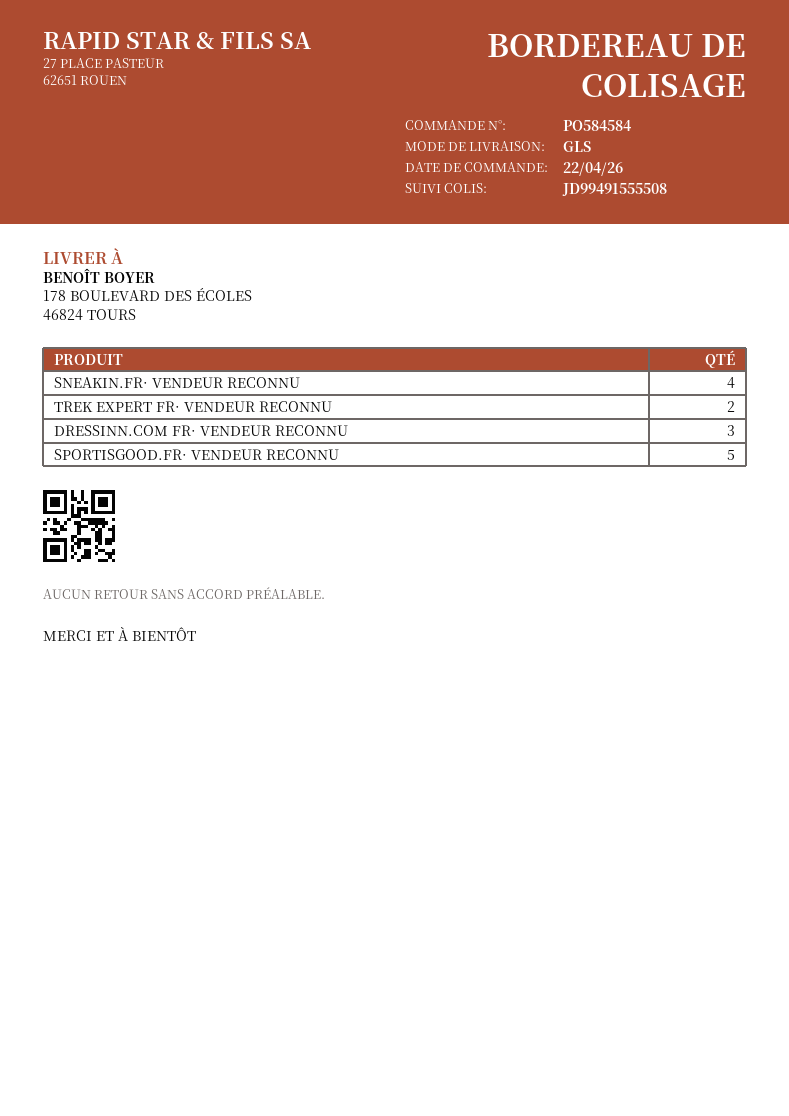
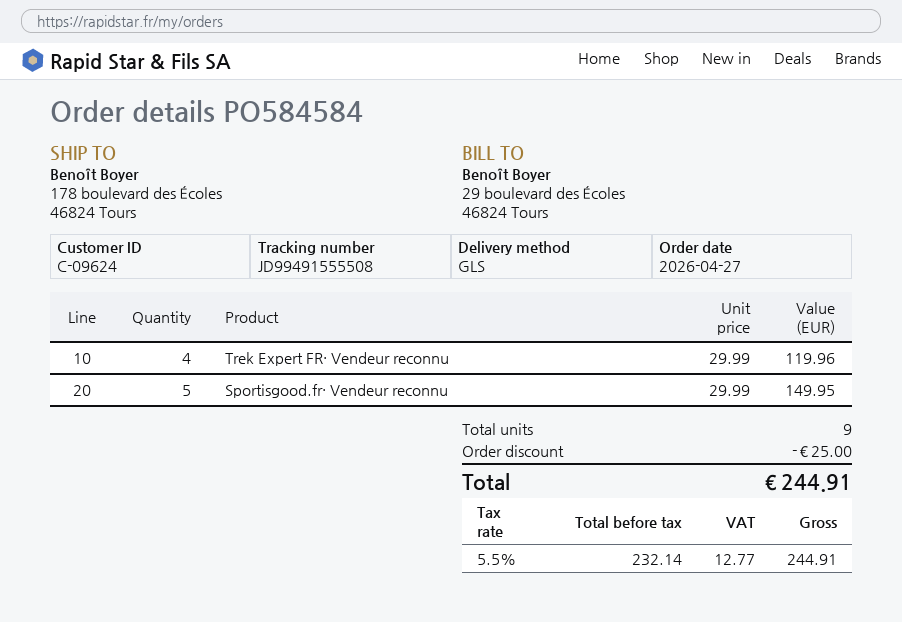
order date: 2026-04-22 -> 2026-04-27
SNEAKIN.FR· VENDEUR RECONNU: 4 -> none
TREK EXPERT FR· VENDEUR RECONNU: 2 -> 4
DRESSINN.COM FR· VENDEUR RECONNU: 3 -> none

